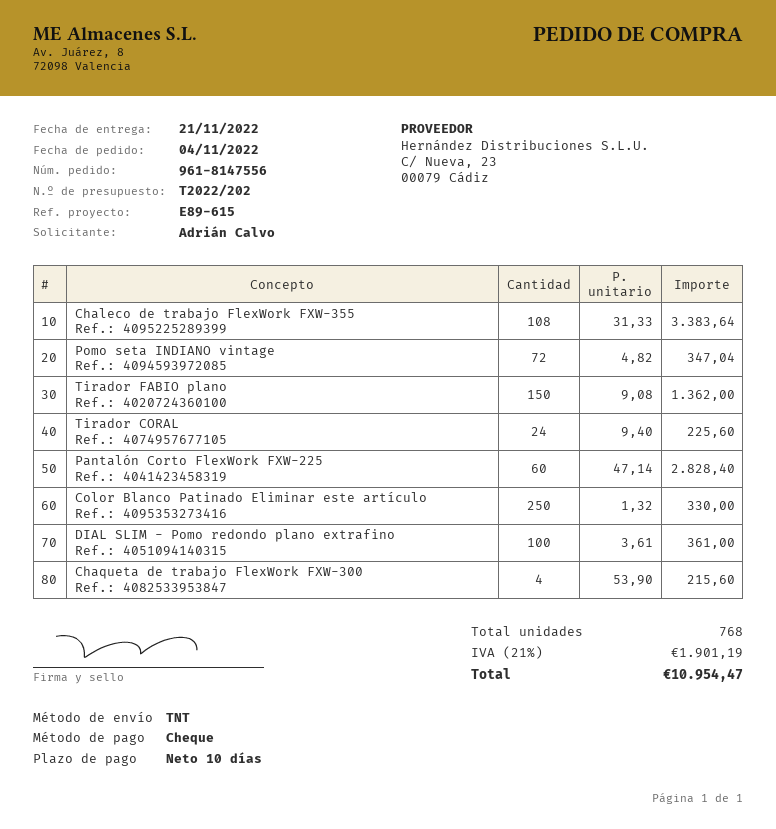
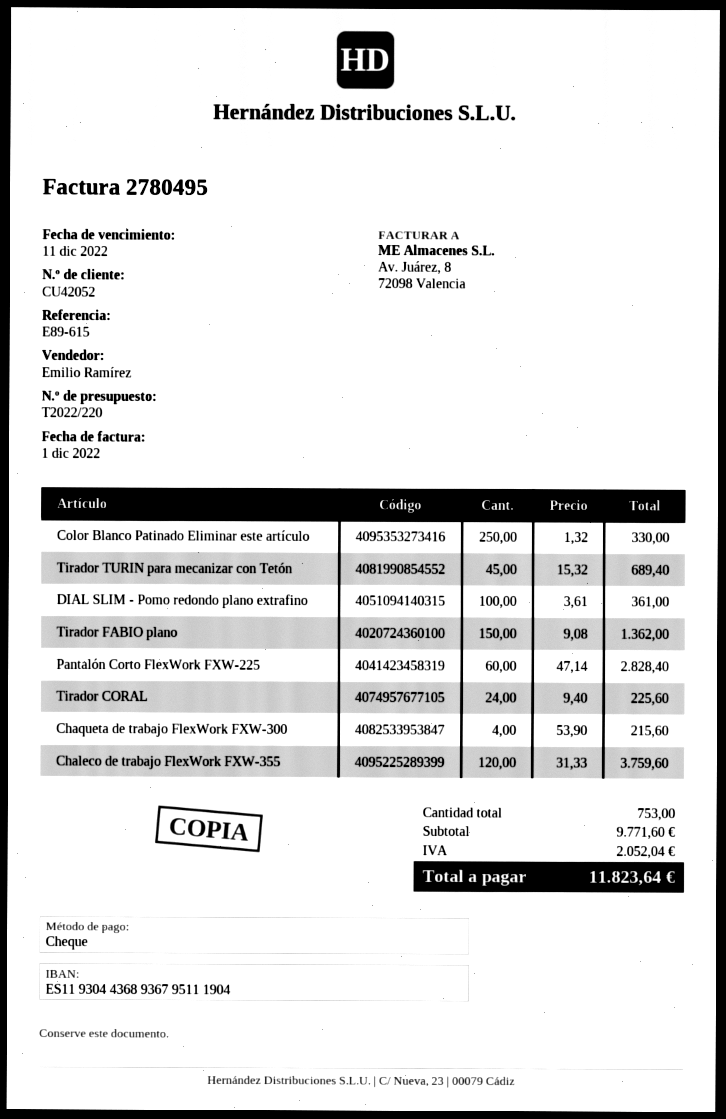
quote number: T2022/202 -> T2022/220
Chaleco de trabajo FlexWork FXW-355: 108 x 31.33 = 3383.64 -> 120 x 31.33 = 3759.60
Pomo seta INDIANO vintage: 72 x 4.82 = 347.04 -> none
Tirador TURIN para mecanizar con Tetón: none -> 45 x 15.32 = 689.40
total quantity: 768 -> 753
tax: 1901.19 -> 2052.04
total: 10954.47 -> 11823.64

